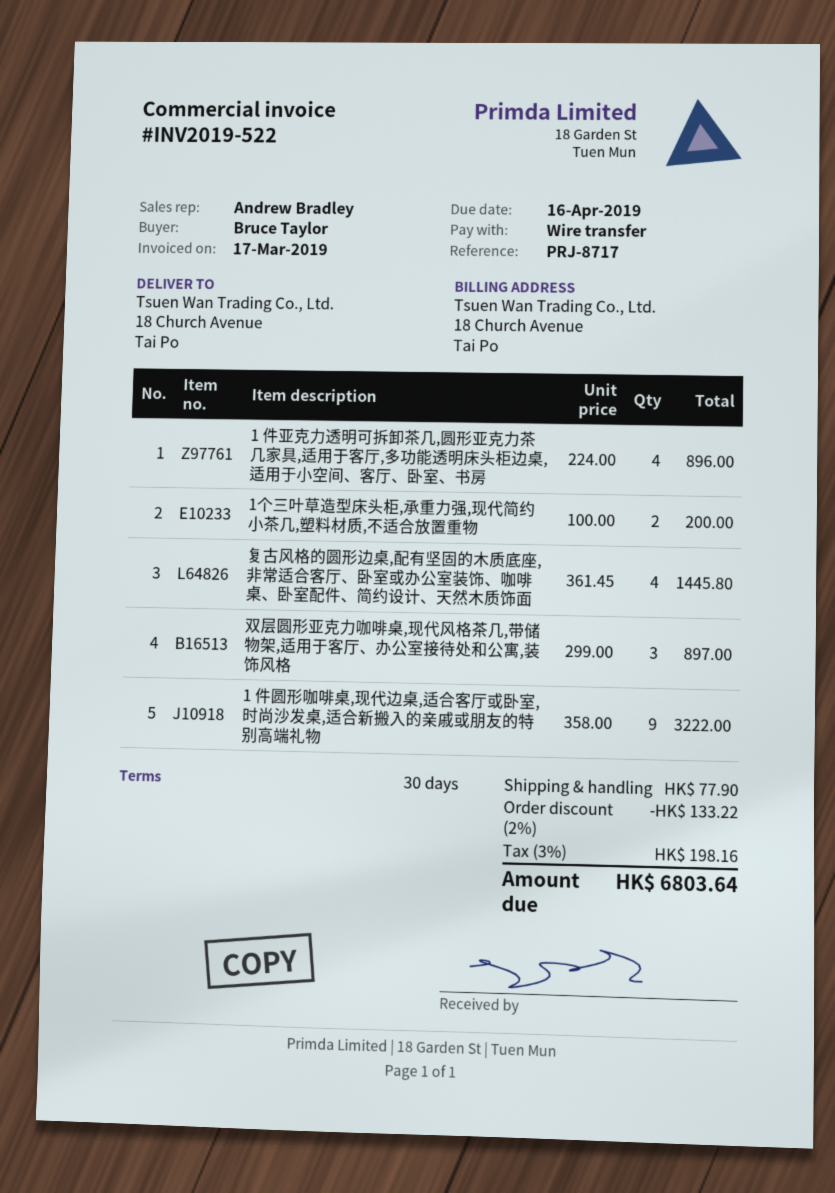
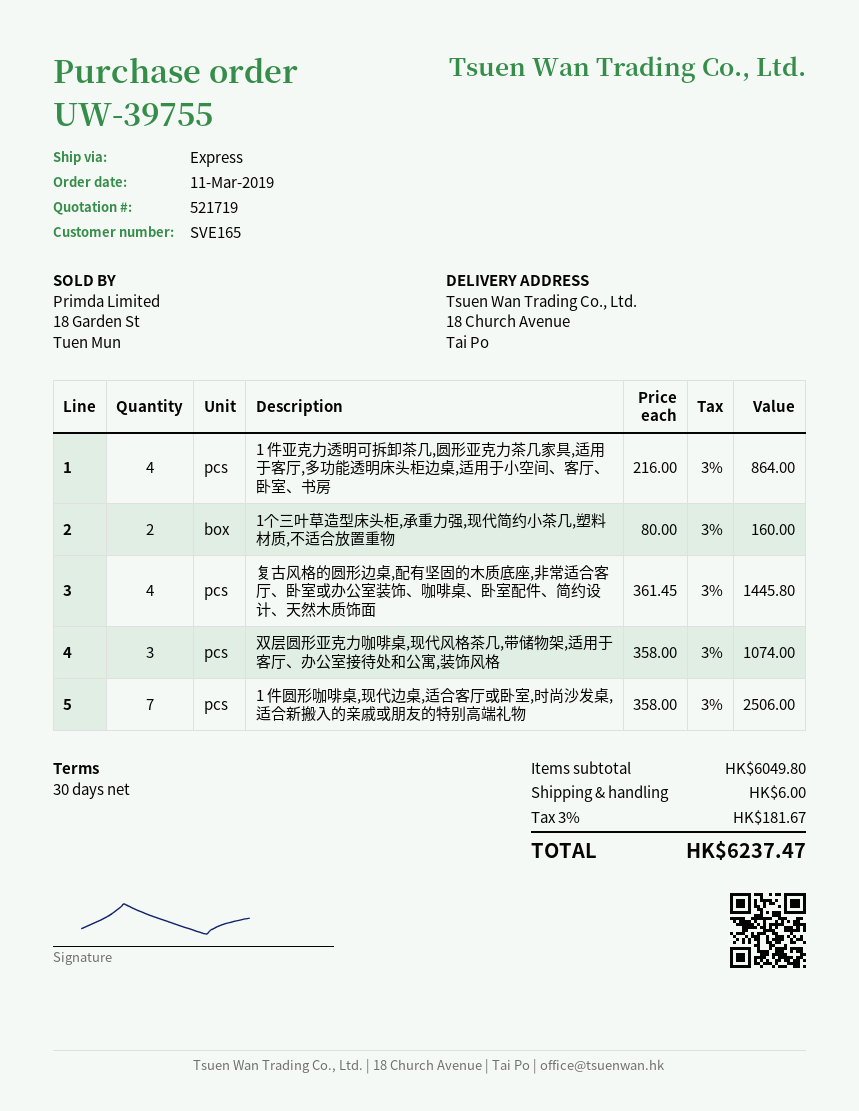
1 件亚克力透明可拆卸茶几,圆形亚克力茶几家具,适用于客厅,多功能透明床头柜边桌,适用于小空间、客厅、卧室、书房: 4 x 224.00 = 896.00 -> 4 x 216.00 = 864.00
1个三叶草造型床头柜,承重力强,现代简约小茶几,塑料材质,不适合放置重物: 2 x 100.00 = 200.00 -> 2 x 80.00 = 160.00
双层圆形亚克力咖啡桌,现代风格茶几,带储物架,适用于客厅、办公室接待处和公寓,装饰风格: 3 x 299.00 = 897.00 -> 3 x 358.00 = 1074.00
1 件圆形咖啡桌,现代边桌,适合客厅或卧室,时尚沙发桌,适合新搬入的亲戚或朋友的特别高端礼物: 9 x 358.00 = 3222.00 -> 7 x 358.00 = 2506.00
discount: 2% = 133.22 -> none
shipping: 77.90 -> 6.00
tax: 3% = 198.16 -> 3% = 181.67
total: 6803.64 -> 6237.47

